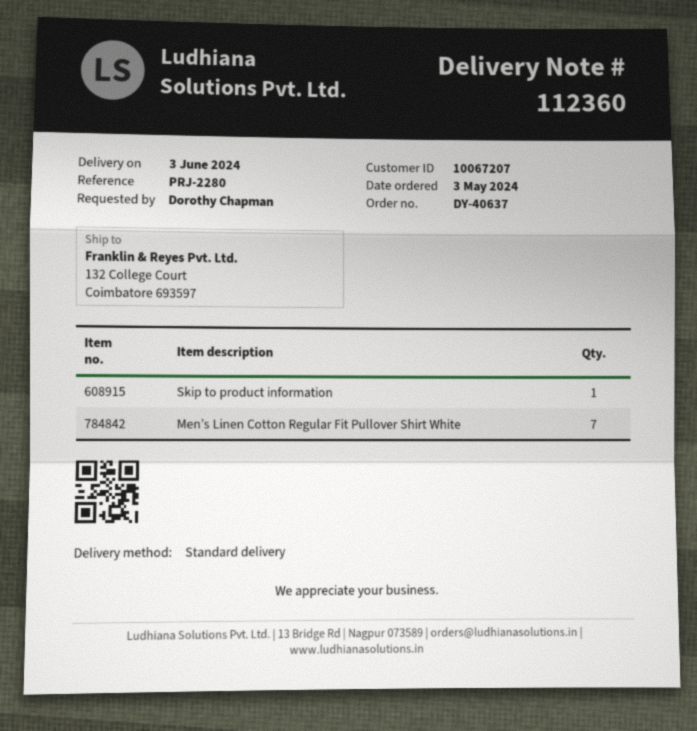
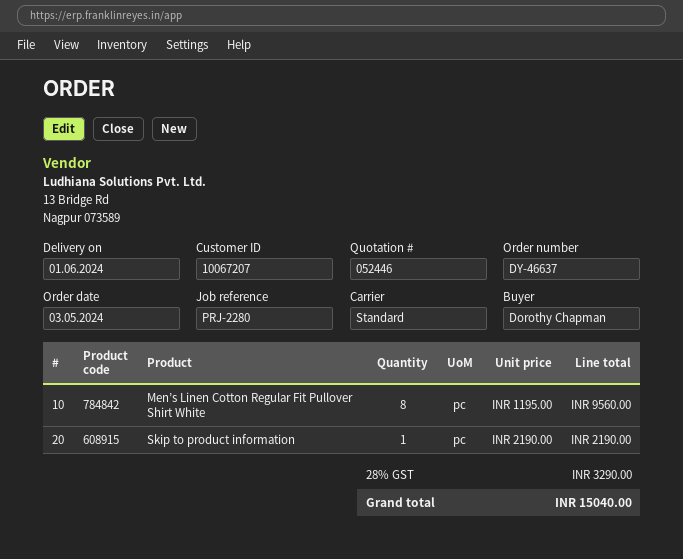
order number: DY-40637 -> DY-46637
delivery date: 2024-06-03 -> 2024-06-01
Men’s Linen Cotton Regular Fit Pullover Shirt White: 7 -> 8

